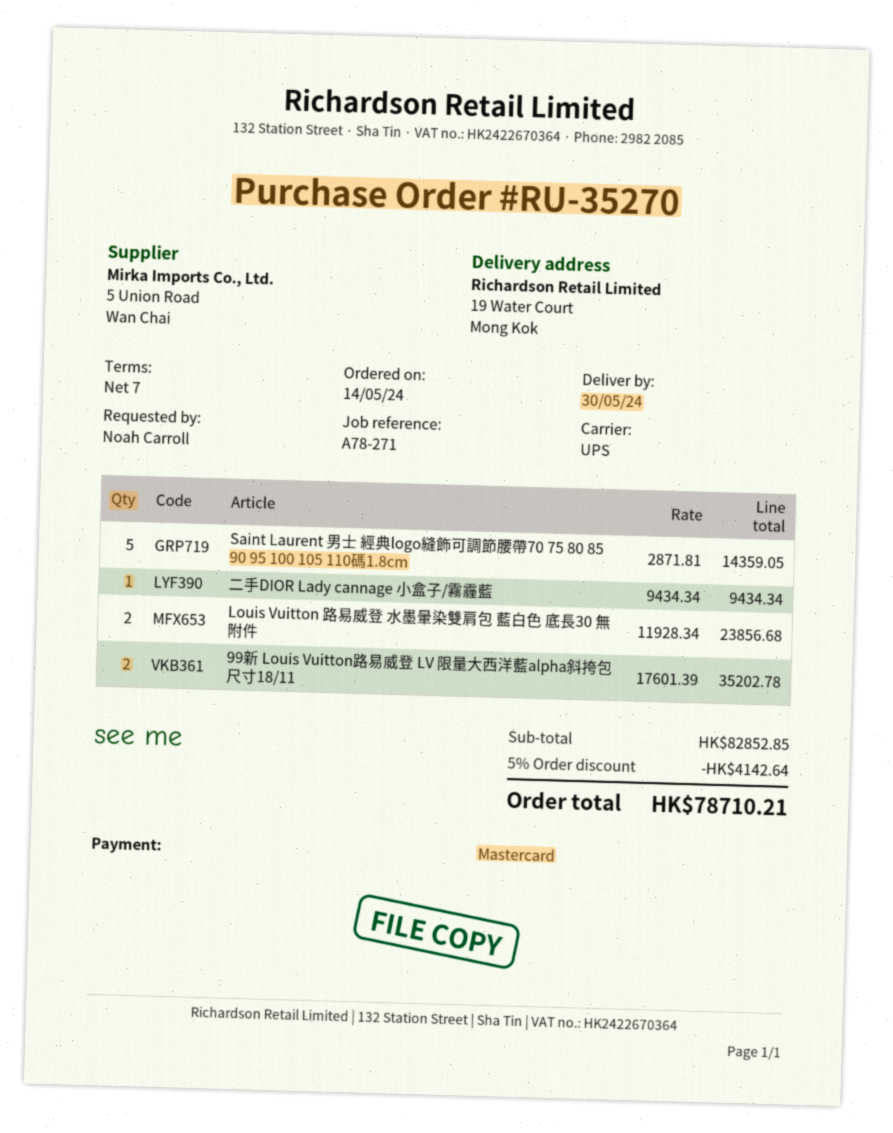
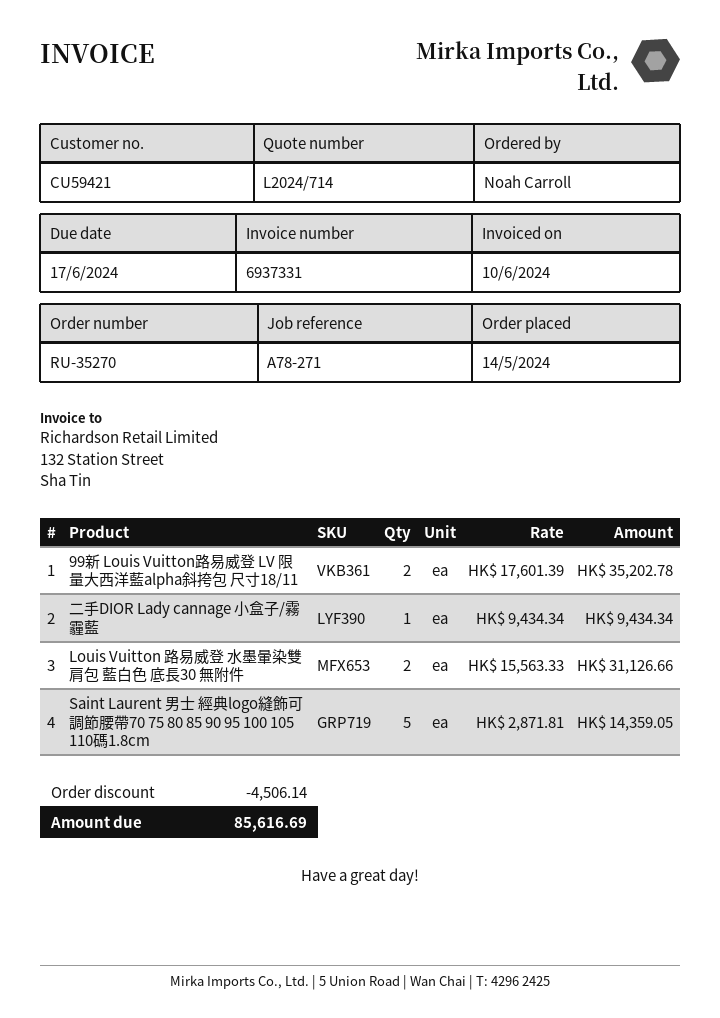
Louis Vuitton 路易威登 水墨暈染雙肩包 藍白色 底長30 無附件: 2 x 11928.34 = 23856.68 -> 2 x 15563.33 = 31126.66
discount: 4142.64 -> 4506.14
total: 78710.21 -> 85616.69

